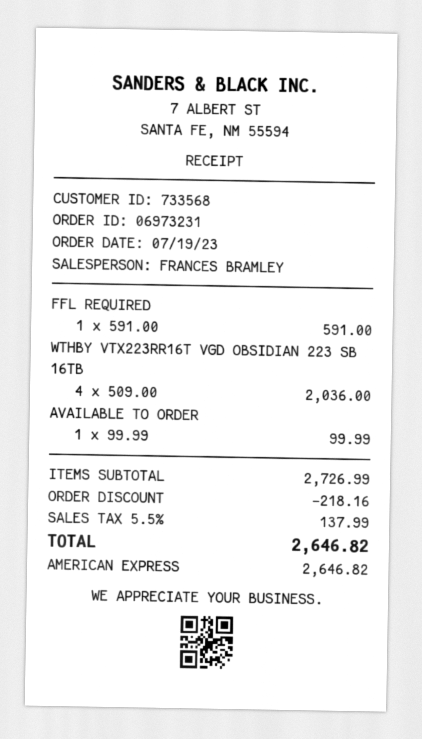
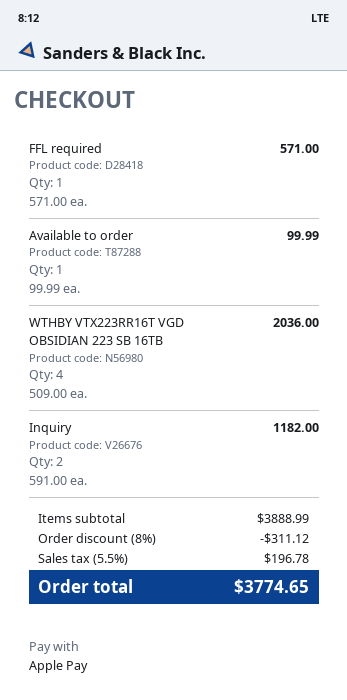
payment method: American Express -> Apple Pay
FFL REQUIRED: 1 x 591.00 = 591.00 -> 1 x 571.00 = 571.00
Inquiry: none -> 2 x 591.00 = 1182.00
subtotal: 2726.99 -> 3888.99
discount: 218.16 -> 311.12
tax: 5.5% = 137.99 -> 5.5% = 196.78
total: 2646.82 -> 3774.65

